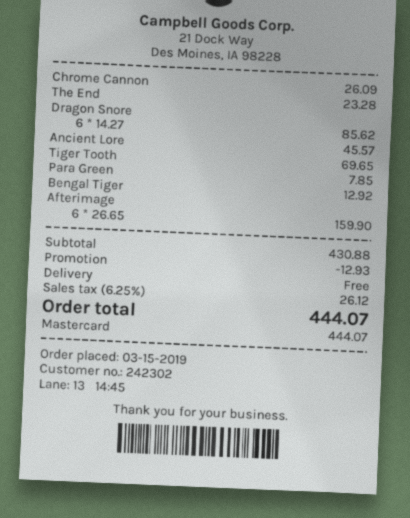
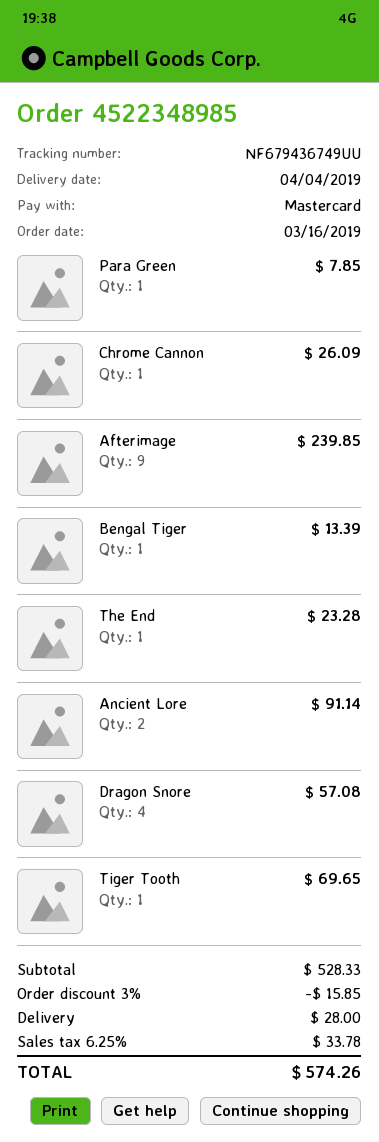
order date: 2019-03-15 -> 2019-03-16
Dragon Snore: 6 for 85.62 -> 4 for 57.08
Ancient Lore: 1 for 45.57 -> 2 for 91.14
Bengal Tiger: 1 for 12.92 -> 1 for 13.39
Afterimage: 6 for 159.90 -> 9 for 239.85
subtotal: 430.88 -> 528.33
discount: 12.93 -> 15.85
shipping: 0.00 -> 28.00
tax: 6.25% = 26.12 -> 6.25% = 33.78
total: 444.07 -> 574.26

